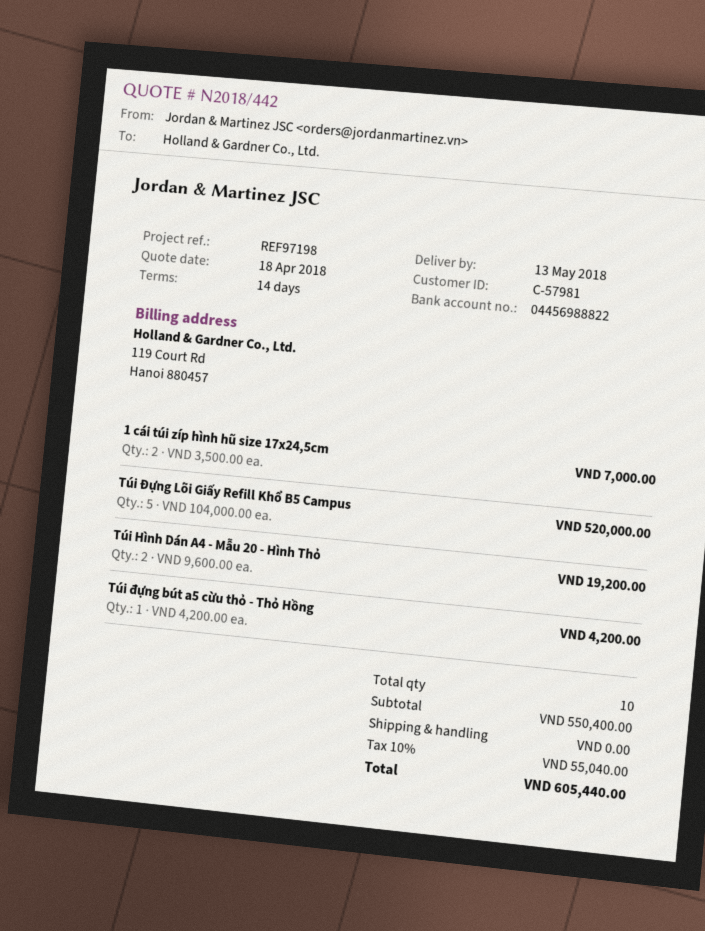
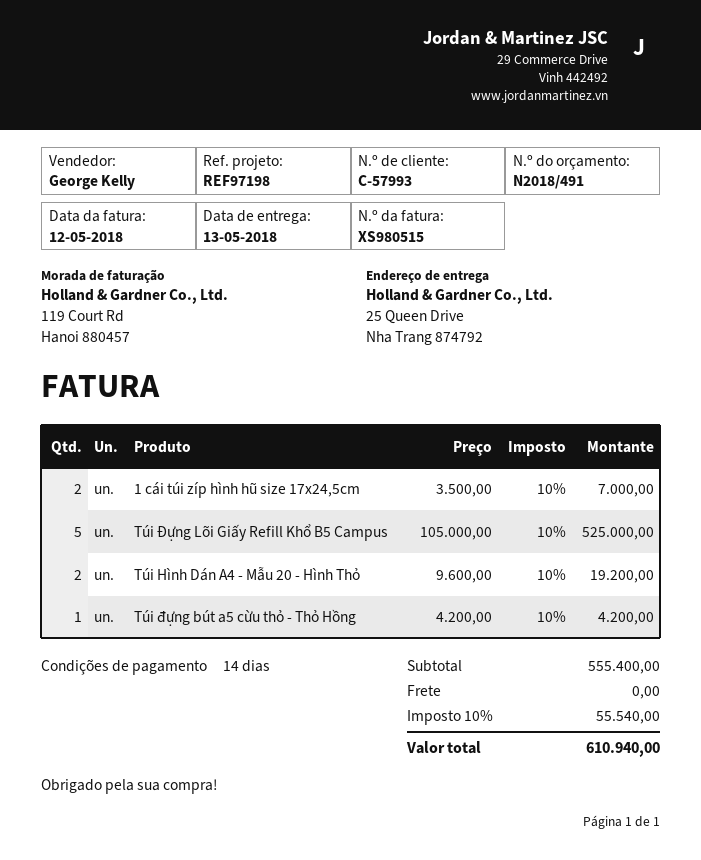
quote number: N2018/442 -> N2018/491
customer number: C-57981 -> C-57993
Túi Đựng Lõi Giấy Refill Khổ B5 Campus: 5 x 104000.00 = 520000.00 -> 5 x 105000.00 = 525000.00
subtotal: 550400.00 -> 555400.00
tax: 10% = 55040.00 -> 10% = 55540.00
total: 605440.00 -> 610940.00

